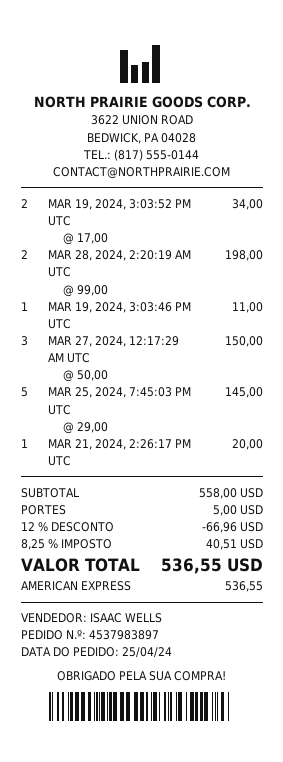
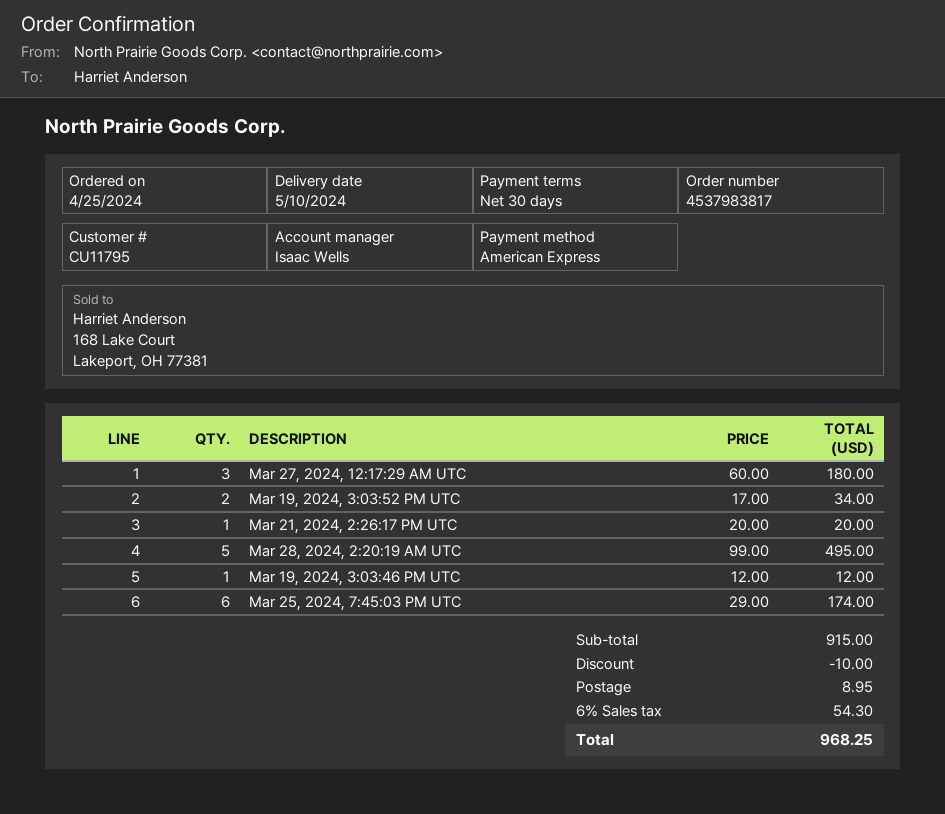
order number: 4537983897 -> 4537983817
MAR 28, 2024, 2:20:19 AM UTC: 2 x 99.00 = 198.00 -> 5 x 99.00 = 495.00
MAR 19, 2024, 3:03:46 PM UTC: 1 x 11.00 = 11.00 -> 1 x 12.00 = 12.00
MAR 27, 2024, 12:17:29 AM UTC: 3 x 50.00 = 150.00 -> 3 x 60.00 = 180.00
MAR 25, 2024, 7:45:03 PM UTC: 5 x 29.00 = 145.00 -> 6 x 29.00 = 174.00
subtotal: 558.00 -> 915.00
discount: 66.96 -> 10.00
shipping: 5.00 -> 8.95
tax: 8.25% = 40.51 -> 6% = 54.30
total: 536.55 -> 968.25

